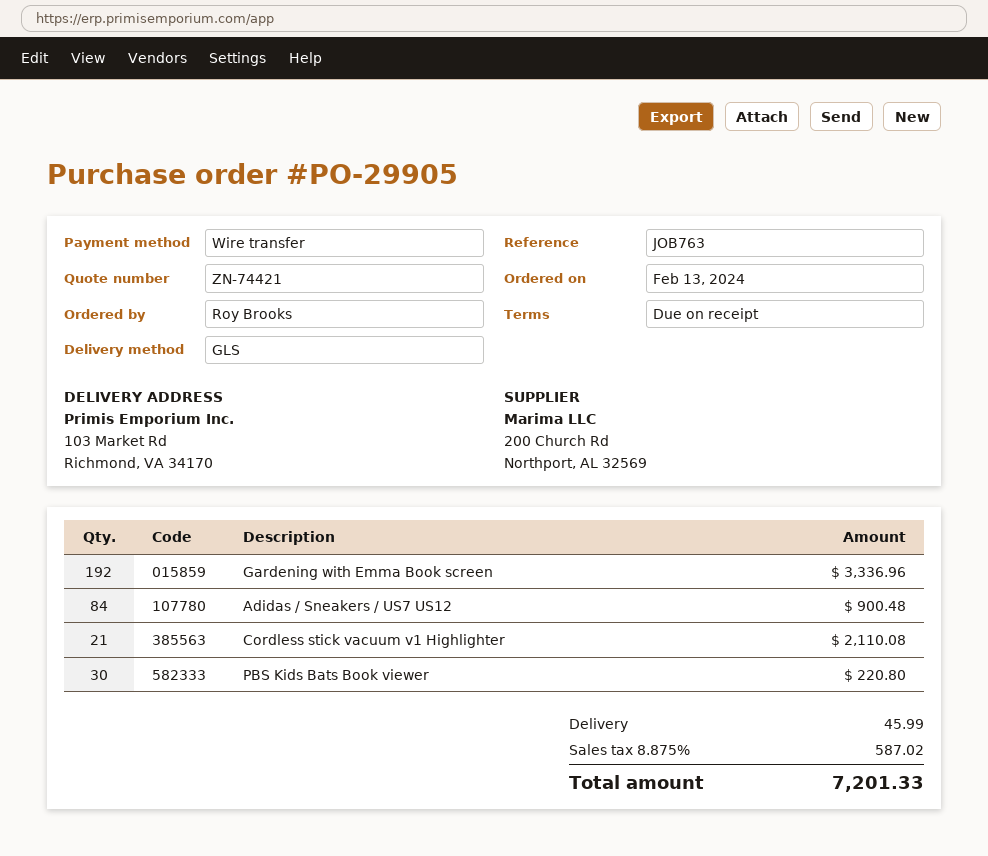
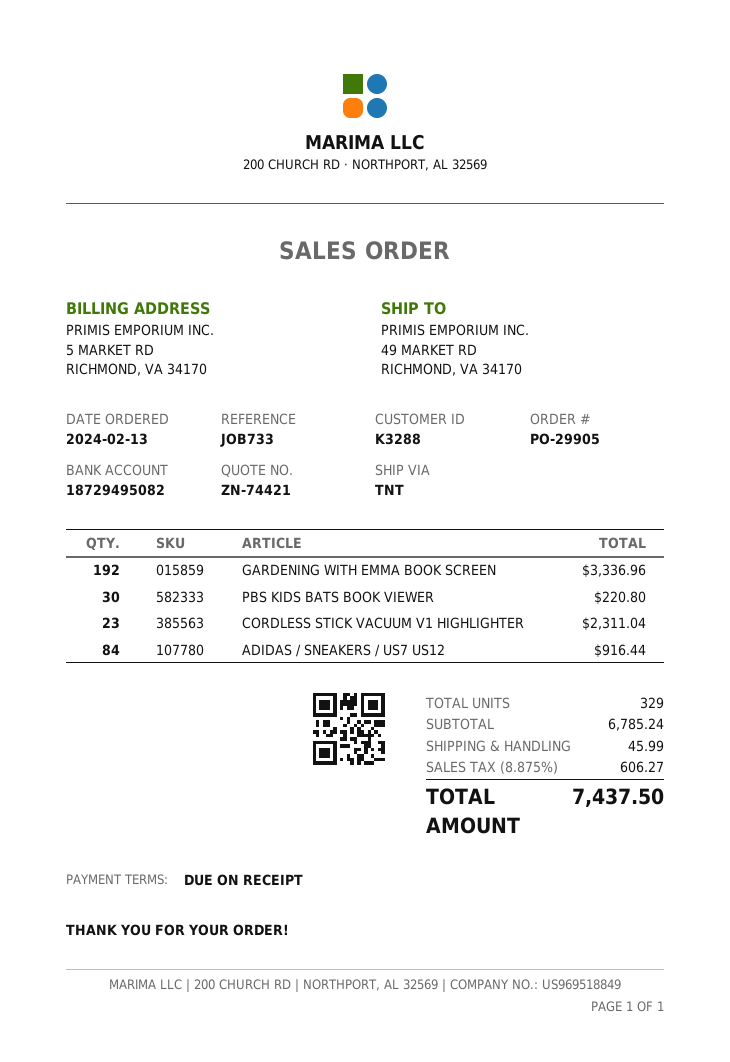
reference: JOB763 -> JOB733
shipping method: GLS -> TNT
ship to: 103 Market Rd, Richmond, VA 34170 -> 49 MARKET RD, RICHMOND, VA 34170
Adidas / Sneakers / US7 US12: 84 for 900.48 -> 84 for 916.44
Cordless stick vacuum v1 Highlighter: 21 for 2110.08 -> 23 for 2311.04
tax: 8.875% = 587.02 -> 8.875% = 606.27
total: 7201.33 -> 7437.50

